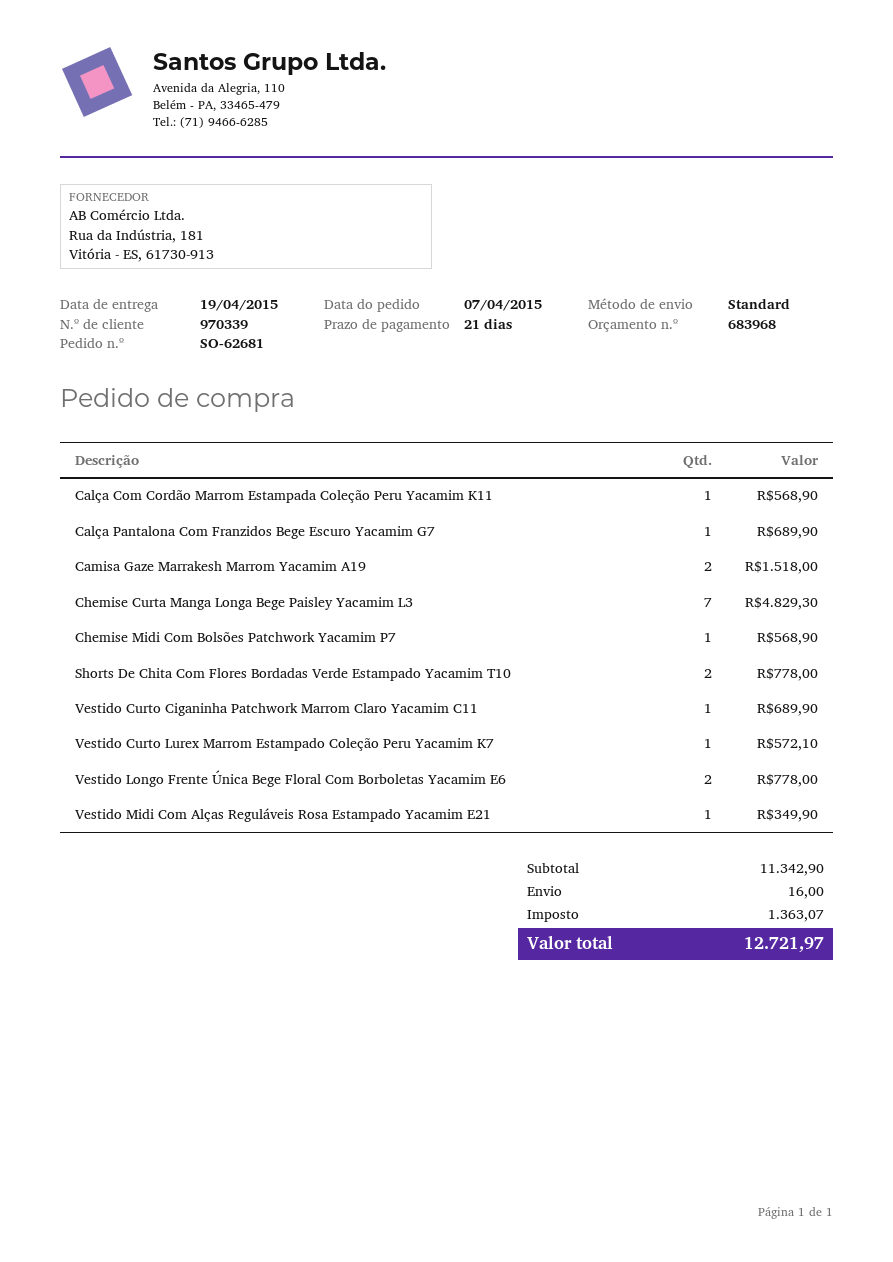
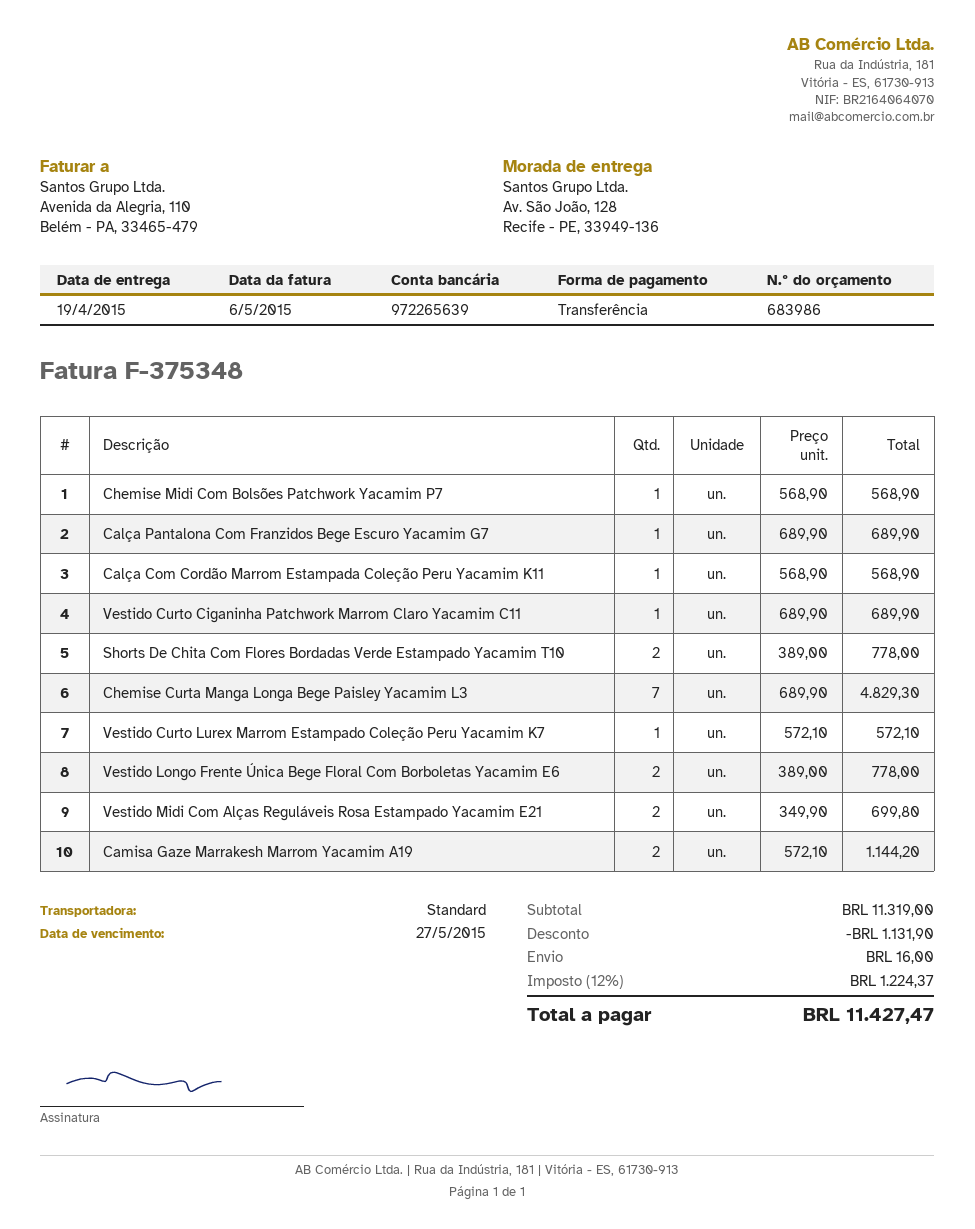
quote number: 683968 -> 683986
Camisa Gaze Marrakesh Marrom Yacamim A19: 2 for 1518.00 -> 2 for 1144.20
Vestido Midi Com Alças Reguláveis Rosa Estampado Yacamim E21: 1 for 349.90 -> 2 for 699.80
subtotal: 11342.90 -> 11319.00
discount: none -> 1131.90
tax: 1363.07 -> 1224.37
total: 12721.97 -> 11427.47

